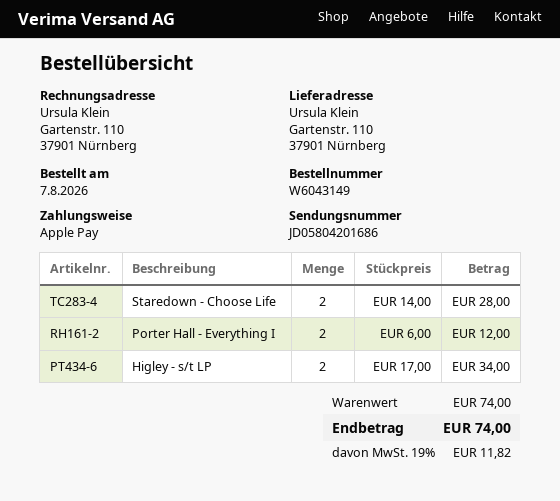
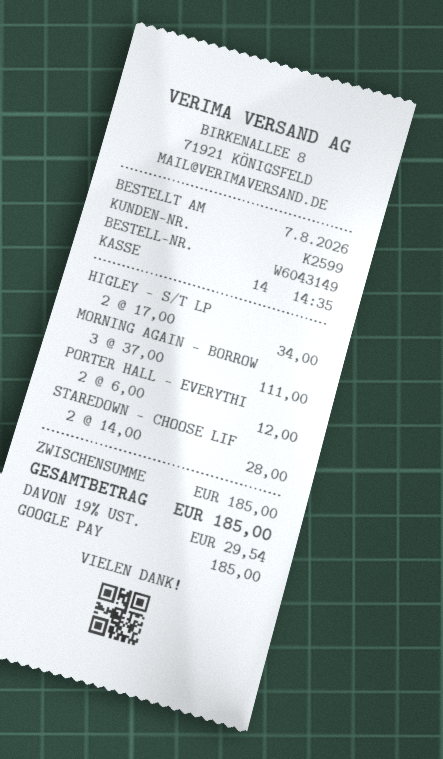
payment method: Apple Pay -> Google Pay
MORNING AGAIN - BORROW: none -> 3 x 37.00 = 111.00
subtotal: 74.00 -> 185.00
tax: 19% = 11.82 -> 19% = 29.54
total: 74.00 -> 185.00

